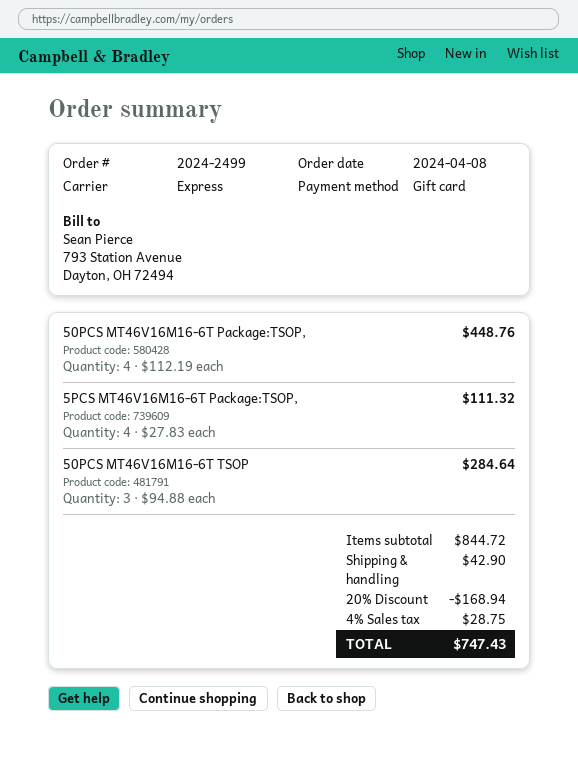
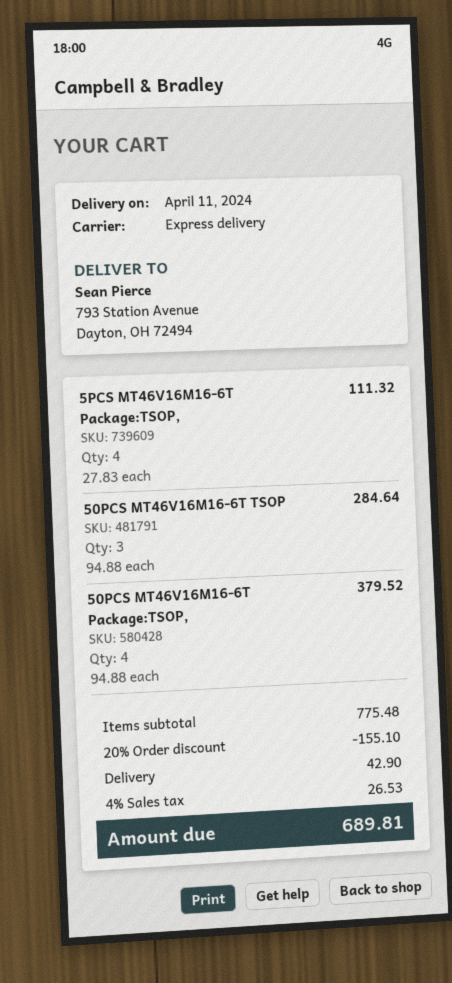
50PCS MT46V16M16-6T Package:TSOP,: 4 x 112.19 = 448.76 -> 4 x 94.88 = 379.52
subtotal: 844.72 -> 775.48
discount: 20% = 168.94 -> 20% = 155.10
tax: 4% = 28.75 -> 4% = 26.53
total: 747.43 -> 689.81

